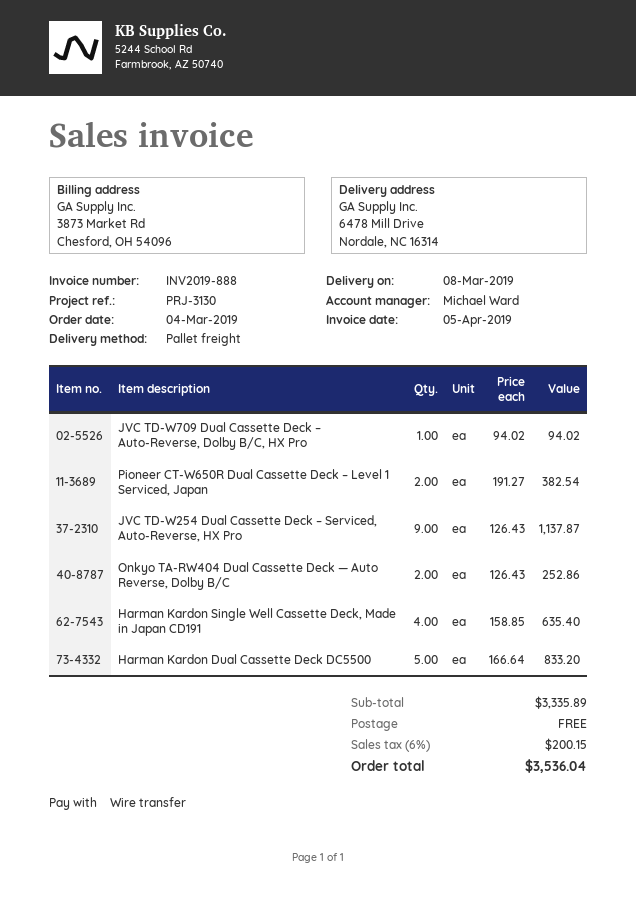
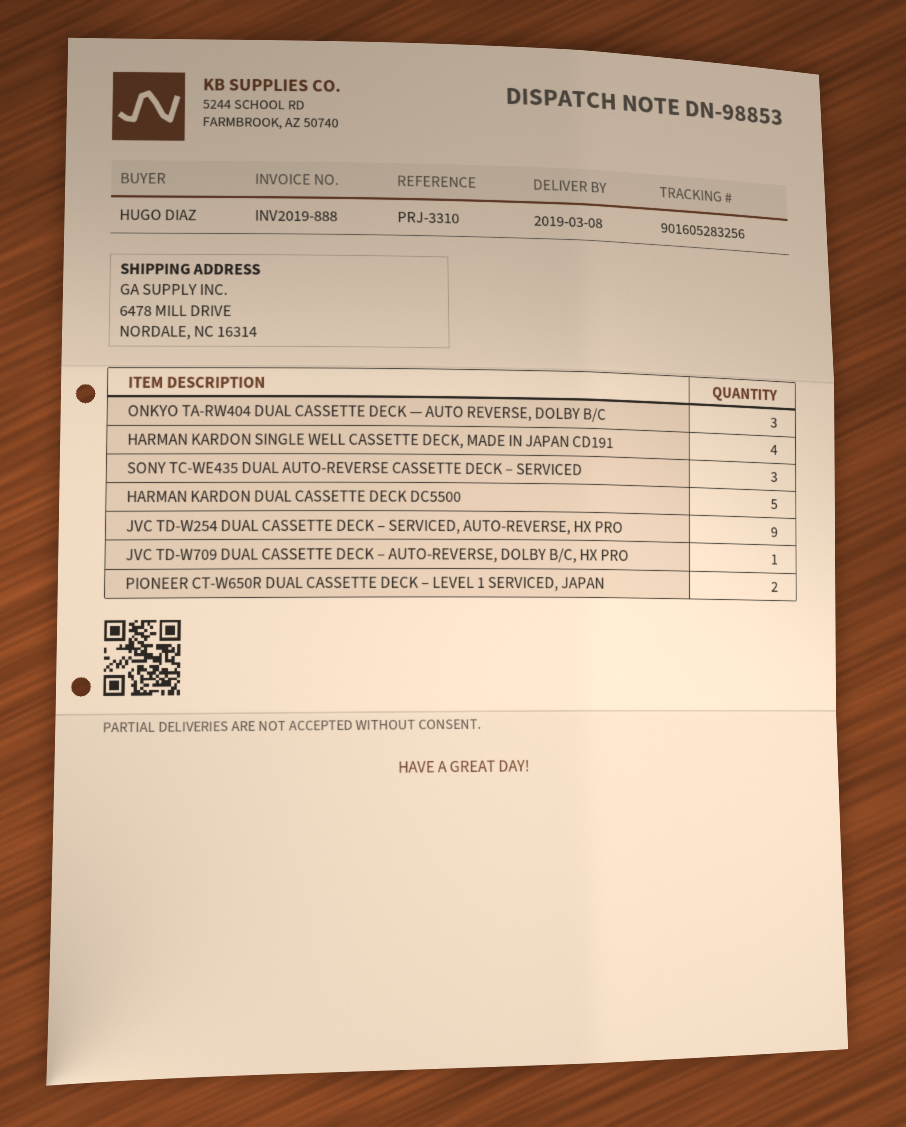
reference: PRJ-3130 -> PRJ-3310
Onkyo TA-RW404 Dual Cassette Deck — Auto Reverse, Dolby B/C: 2 -> 3
SONY TC-WE435 DUAL AUTO-REVERSE CASSETTE DECK – SERVICED: none -> 3

